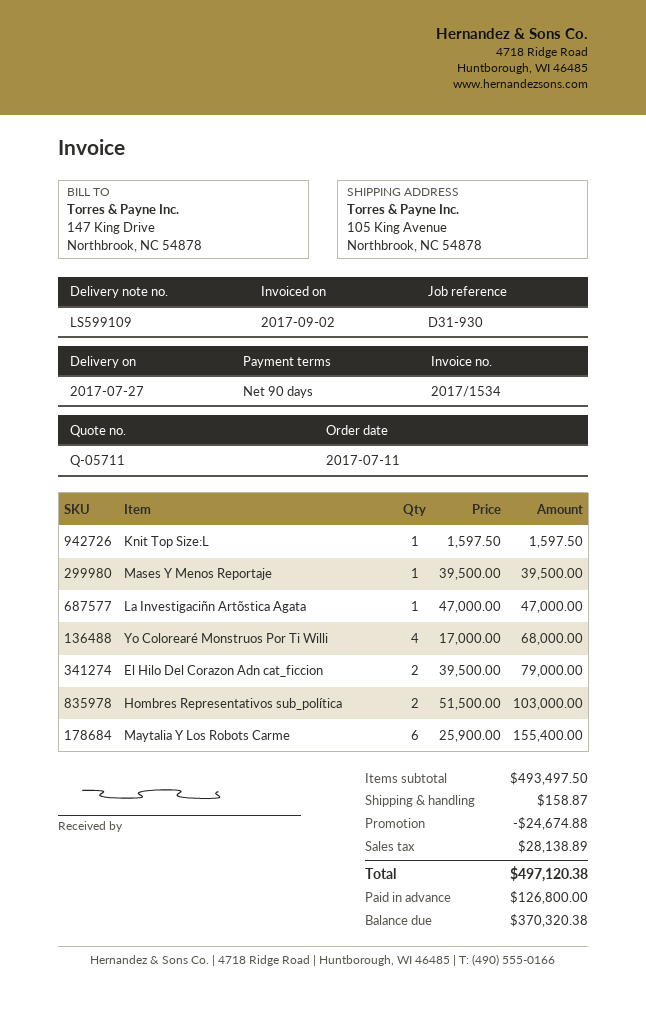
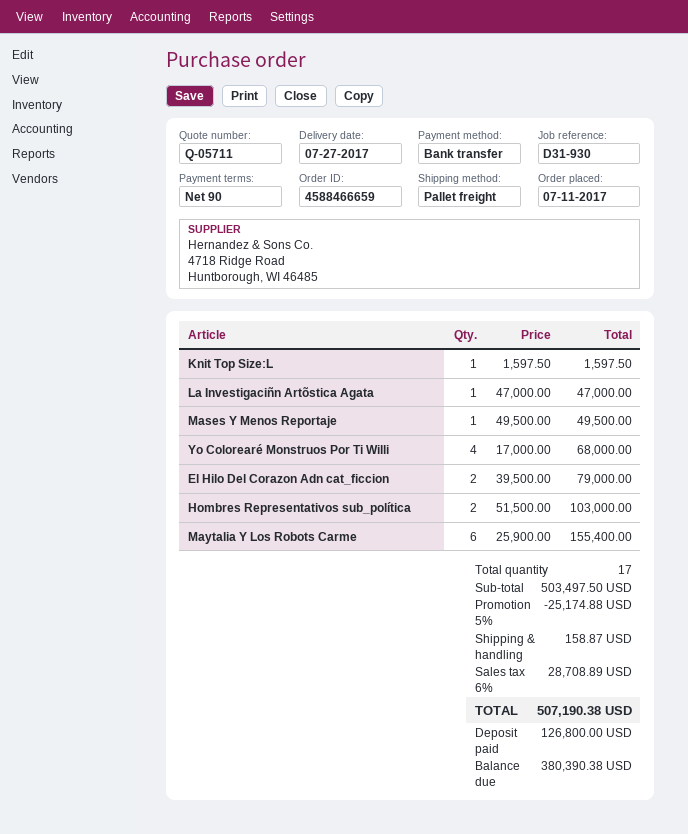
Mases Y Menos Reportaje: 1 x 39500.00 = 39500.00 -> 1 x 49500.00 = 49500.00
subtotal: 493497.50 -> 503497.50
discount: 24674.88 -> 25174.88
tax: 28138.89 -> 28708.89
total: 497120.38 -> 507190.38
balance: 370320.38 -> 380390.38

